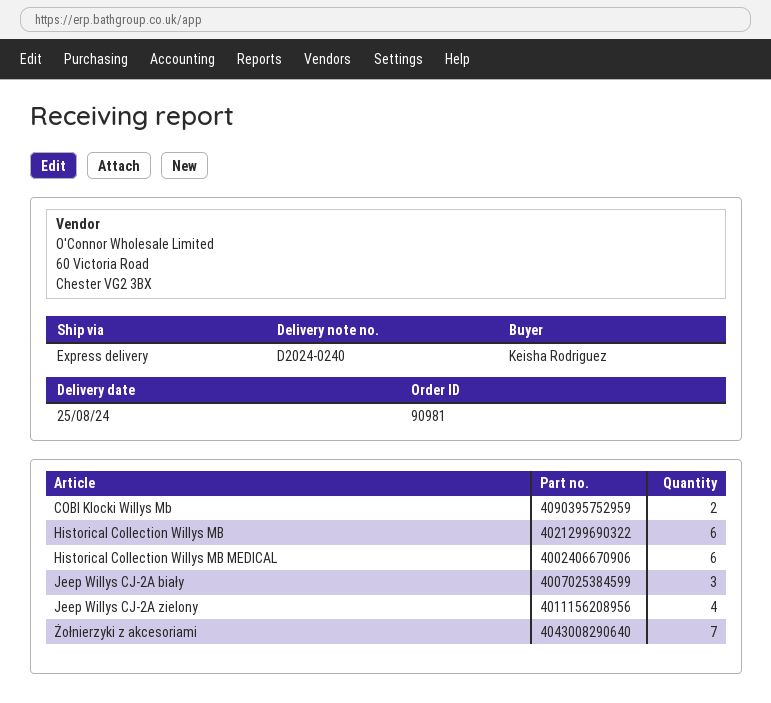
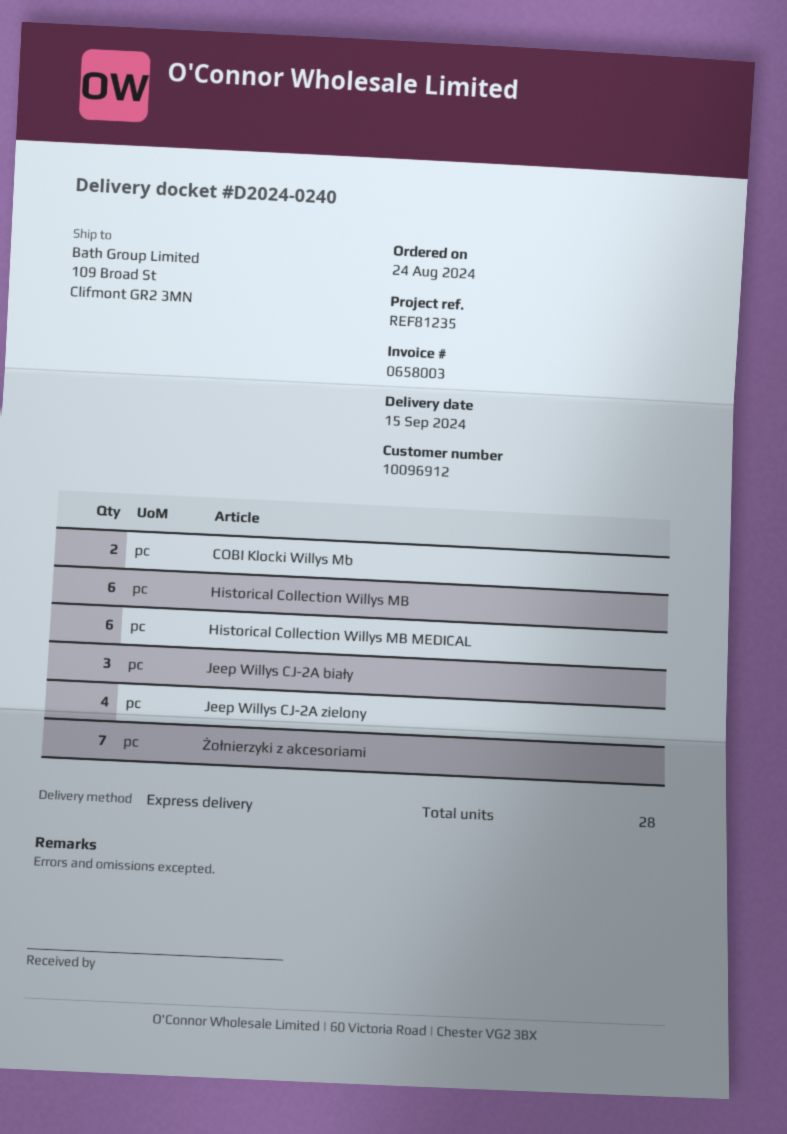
delivery date: 2024-08-25 -> 2024-09-15

